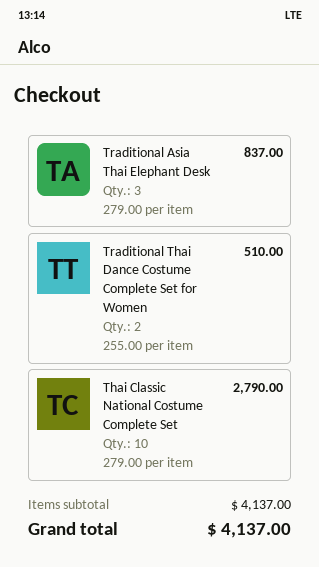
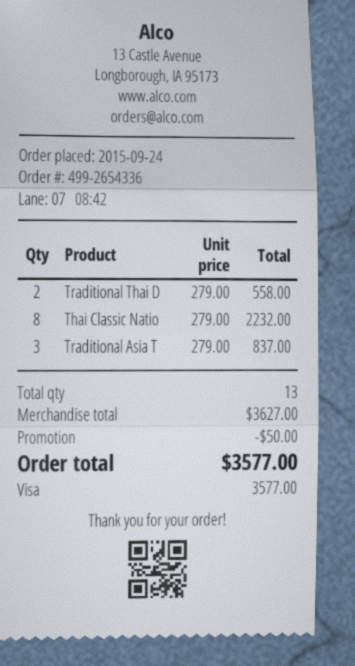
Traditional Thai Dance Costume Complete Set for Women: 2 x 255.00 = 510.00 -> 2 x 279.00 = 558.00
Thai Classic National Costume Complete Set: 10 x 279.00 = 2790.00 -> 8 x 279.00 = 2232.00
subtotal: 4137.00 -> 3627.00
discount: none -> 50.00
total: 4137.00 -> 3577.00

